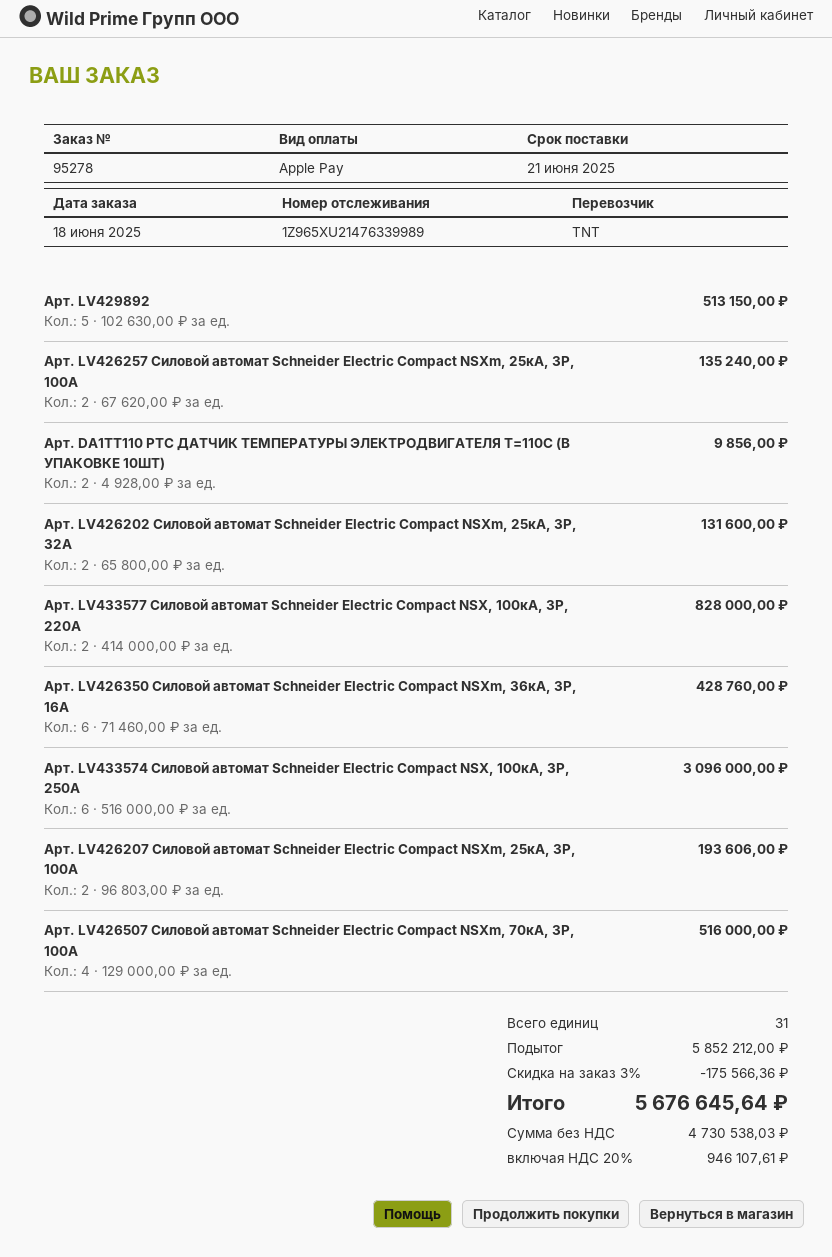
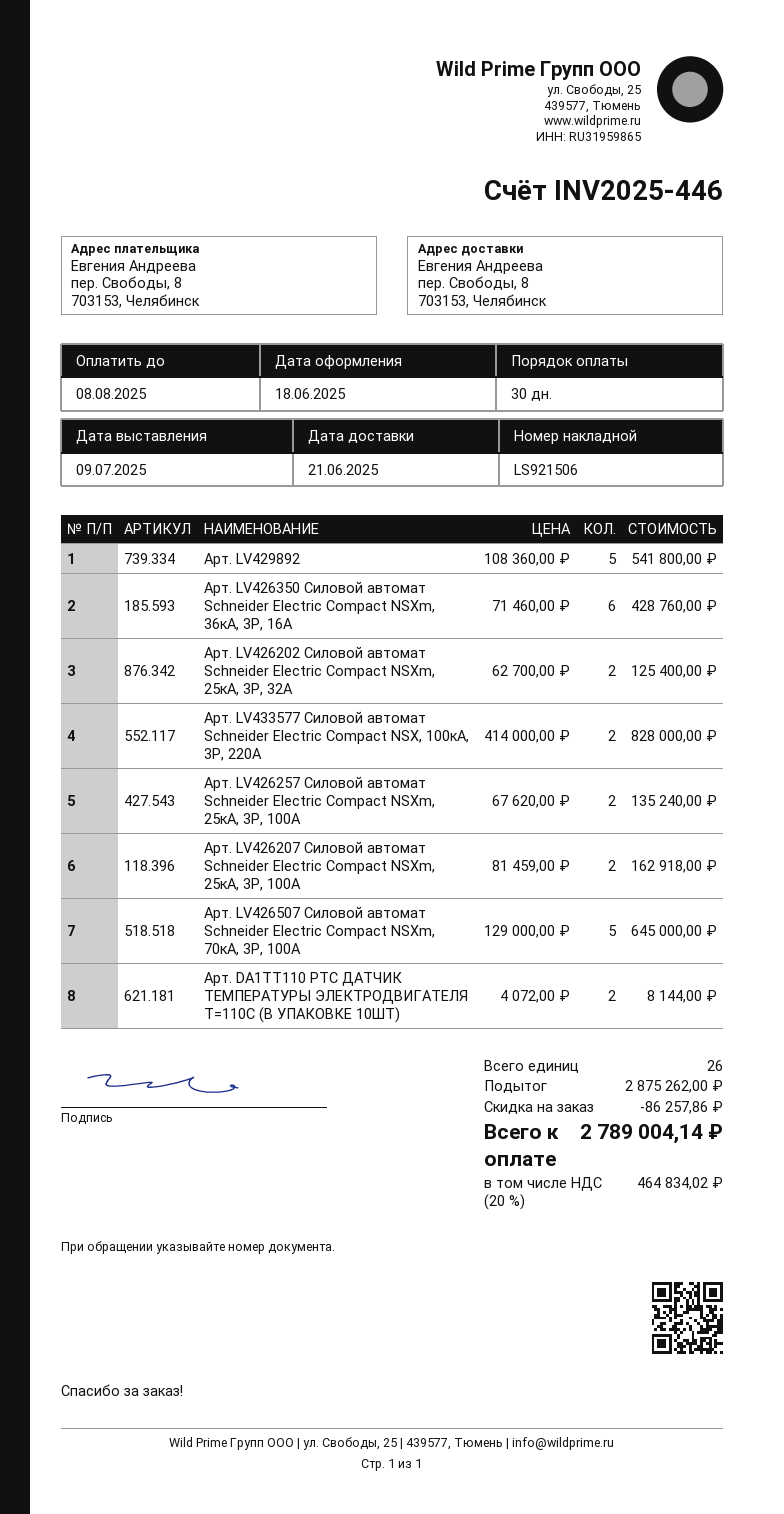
Арт. LV429892: 5 x 102630.00 = 513150.00 -> 5 x 108360.00 = 541800.00
Арт. DA1TT110 РТС ДАТЧИК ТЕМПЕРАТУРЫ ЭЛЕКТРОДВИГАТЕЛЯ Т=110С (В УПАКОВКЕ 10ШТ): 2 x 4928.00 = 9856.00 -> 2 x 4072.00 = 8144.00
Арт. LV426202 Силовой автомат Schneider Electric Compact NSXm, 25кА, 3P, 32А: 2 x 65800.00 = 131600.00 -> 2 x 62700.00 = 125400.00
Арт. LV433574 Силовой автомат Schneider Electric Compact NSX, 100кА, 3P, 250А: 6 x 516000.00 = 3096000.00 -> none
Арт. LV426207 Силовой автомат Schneider Electric Compact NSXm, 25кА, 3P, 100А: 2 x 96803.00 = 193606.00 -> 2 x 81459.00 = 162918.00
Арт. LV426507 Силовой автомат Schneider Electric Compact NSXm, 70кА, 3P, 100А: 4 x 129000.00 = 516000.00 -> 5 x 129000.00 = 645000.00
total quantity: 31 -> 26
subtotal: 5852212.00 -> 2875262.00
discount: 175566.36 -> 86257.86
tax: 20% = 946107.61 -> 20% = 464834.02
total: 5676645.64 -> 2789004.14

